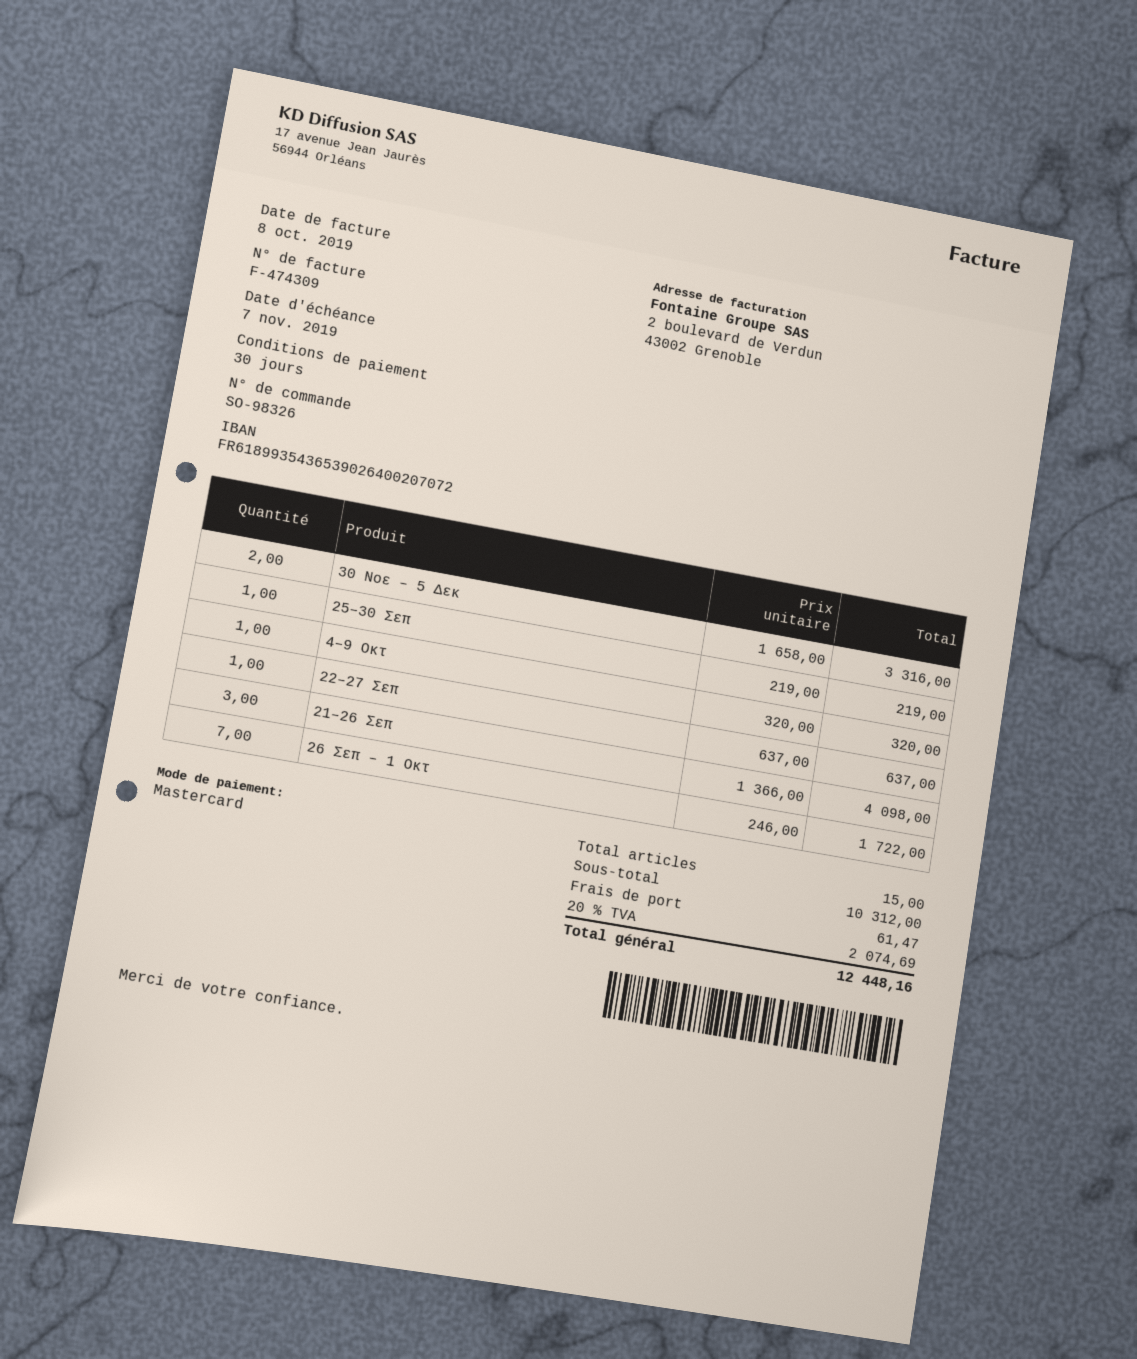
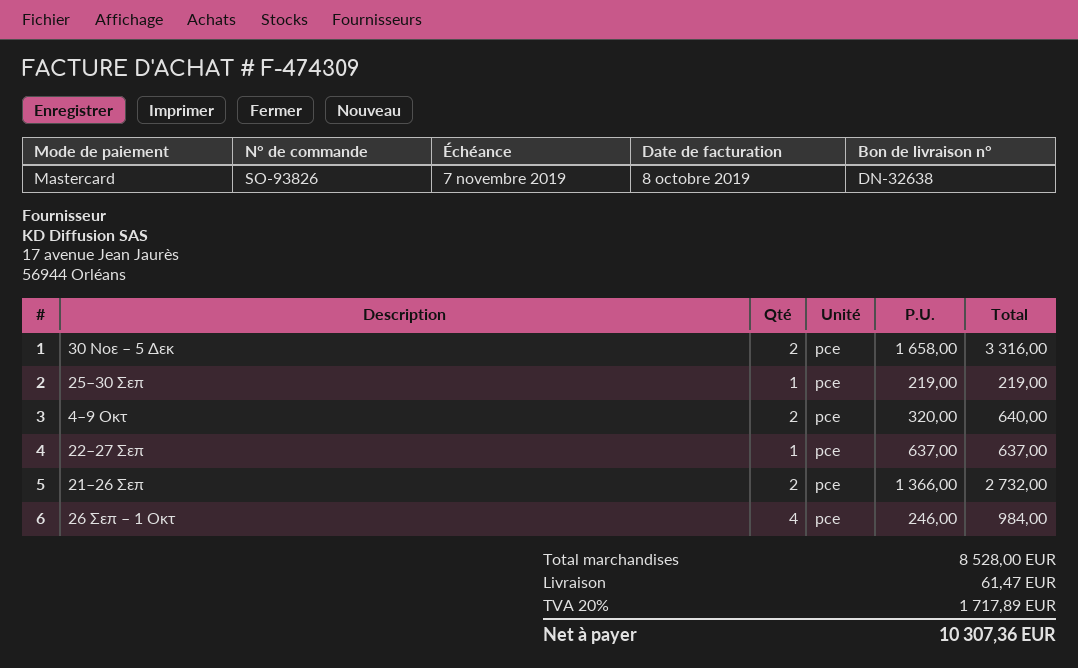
order number: SO-98326 -> SO-93826
4–9 Οκτ: 1 x 320.00 = 320.00 -> 2 x 320.00 = 640.00
21–26 Σεπ: 3 x 1366.00 = 4098.00 -> 2 x 1366.00 = 2732.00
26 Σεπ – 1 Οκτ: 7 x 246.00 = 1722.00 -> 4 x 246.00 = 984.00
subtotal: 10312.00 -> 8528.00
tax: 20% = 2074.69 -> 20% = 1717.89
total: 12448.16 -> 10307.36

